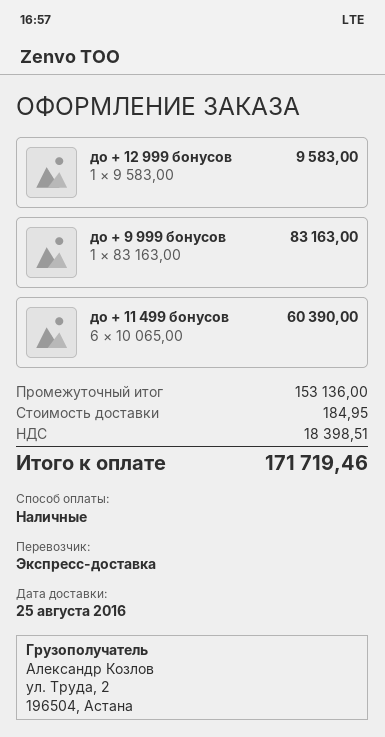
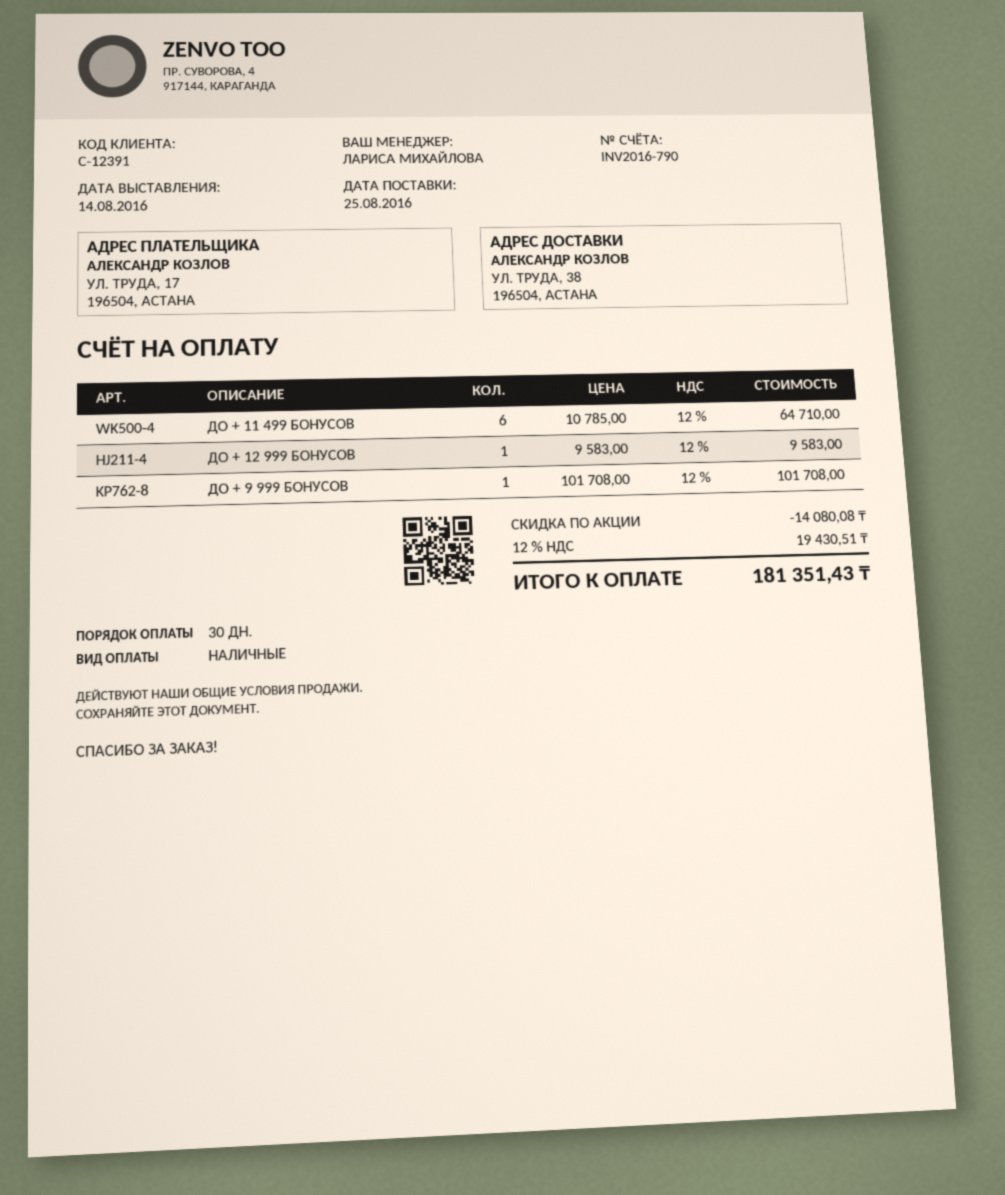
ship to: ул. Труда, 2, 196504, Астана -> УЛ. ТРУДА, 38, 196504, АСТАНА
до + 9 999 бонусов: 1 x 83163.00 = 83163.00 -> 1 x 101708.00 = 101708.00
до + 11 499 бонусов: 6 x 10065.00 = 60390.00 -> 6 x 10785.00 = 64710.00
discount: none -> 14080.08
shipping: 184.95 -> none
tax: 18398.51 -> 19430.51
total: 171719.46 -> 181351.43

